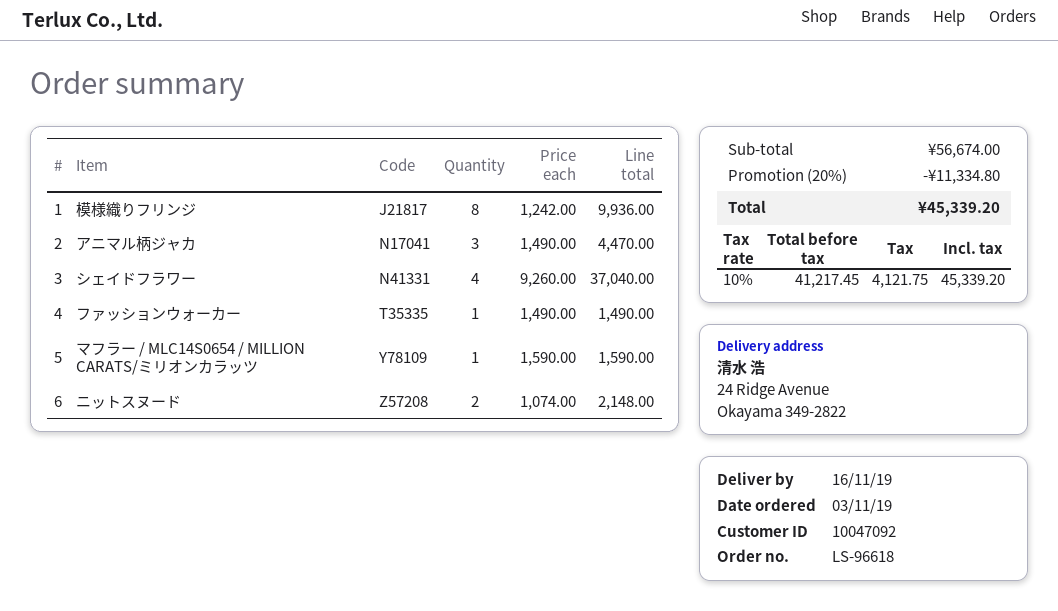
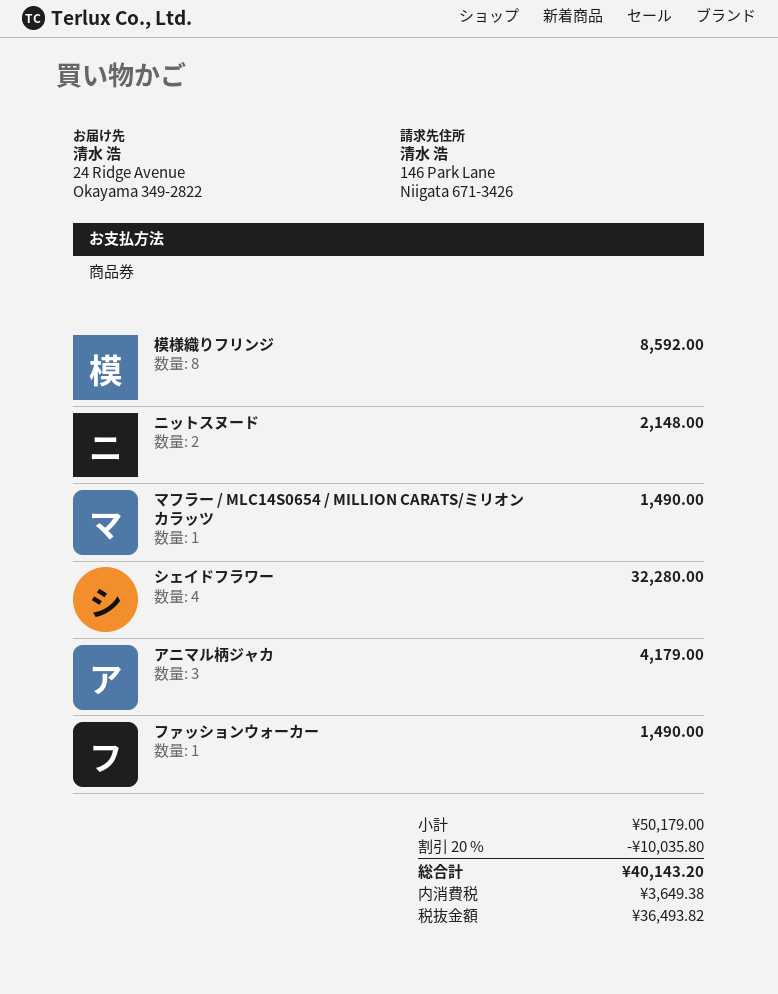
模様織りフリンジ: 8 for 9936.00 -> 8 for 8592.00
アニマル柄ジャカ: 3 for 4470.00 -> 3 for 4179.00
シェイドフラワー: 4 for 37040.00 -> 4 for 32280.00
マフラー / MLC14S0654 / MILLION CARATS/ミリオンカラッツ: 1 for 1590.00 -> 1 for 1490.00
subtotal: 56674.00 -> 50179.00
discount: 20% = 11334.80 -> 20% = 10035.80
net: 41217.45 -> 36493.82
tax: 4121.75 -> 3649.38
total: 45339.20 -> 40143.20

